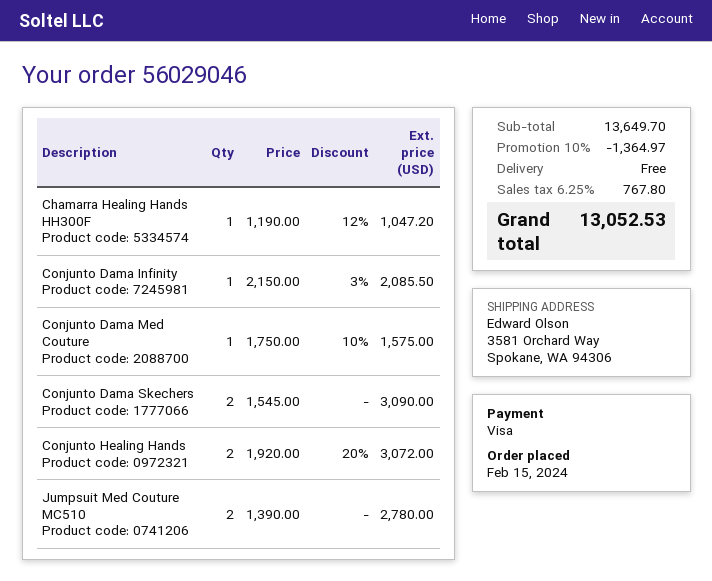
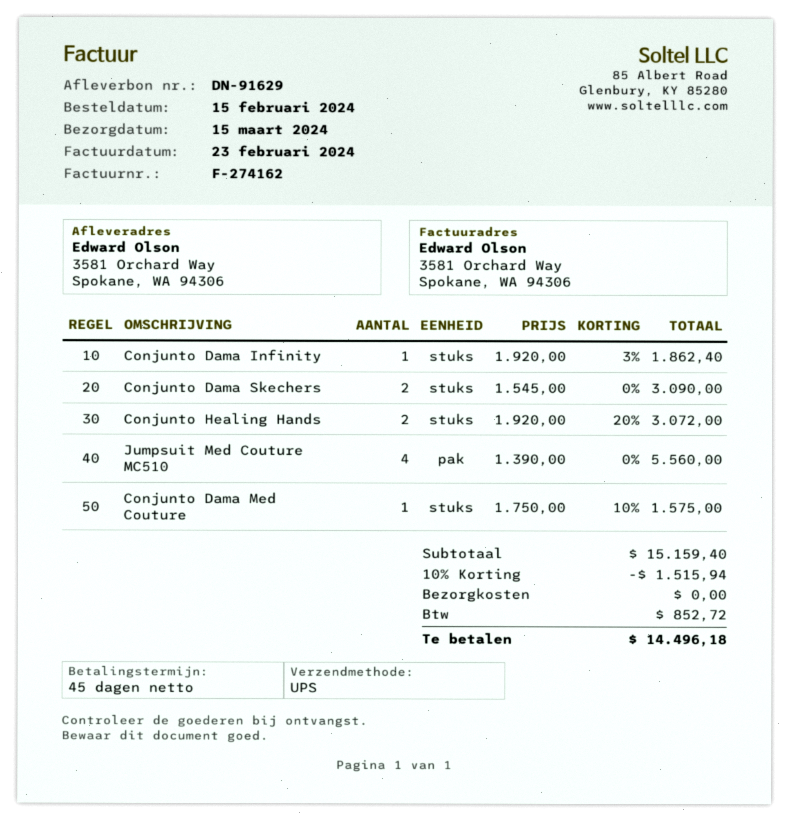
Chamarra Healing Hands HH300F: 1 x 1190.00 - 12% = 1047.20 -> none
Conjunto Dama Infinity: 1 x 2150.00 - 3% = 2085.50 -> 1 x 1920.00 - 3% = 1862.40
Jumpsuit Med Couture MC510: 2 x 1390.00 = 2780.00 -> 4 x 1390.00 = 5560.00
subtotal: 13649.70 -> 15159.40
discount: 10% = 1364.97 -> 10% = 1515.94
tax: 767.80 -> 852.72
total: 13052.53 -> 14496.18

